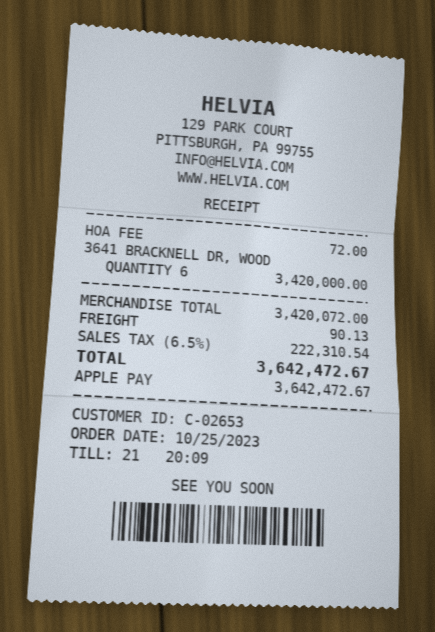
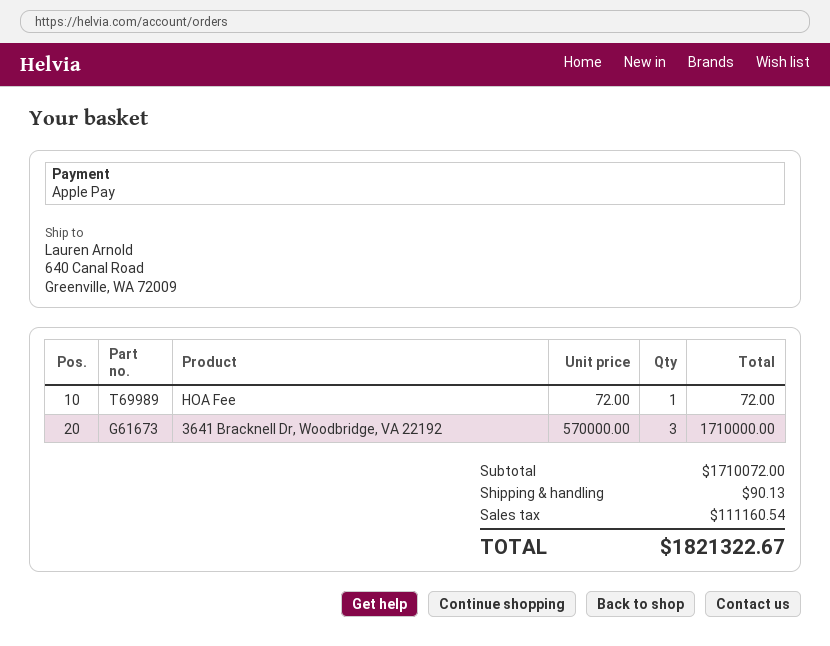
3641 BRACKNELL DR, WOOD: 6 for 3420000.00 -> 3 for 1710000.00
subtotal: 3420072.00 -> 1710072.00
tax: 222310.54 -> 111160.54
total: 3642472.67 -> 1821322.67

